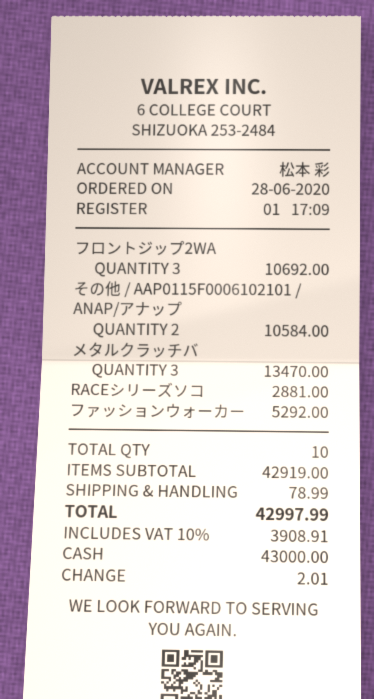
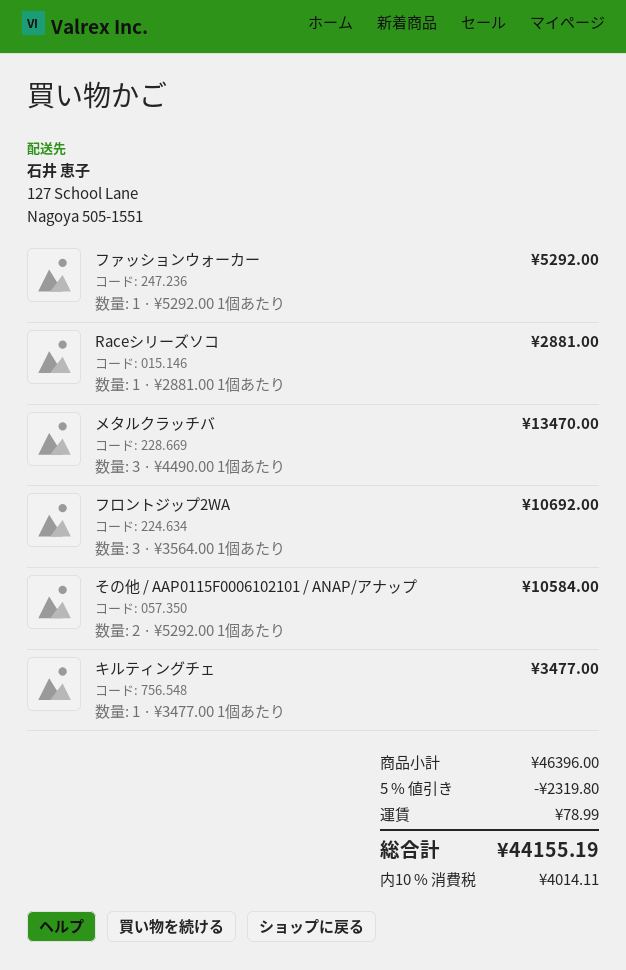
キルティングチェ: none -> 1 for 3477.00
subtotal: 42919.00 -> 46396.00
discount: none -> 5% = 2319.80
tax: 10% = 3908.91 -> 10% = 4014.11
total: 42997.99 -> 44155.19

